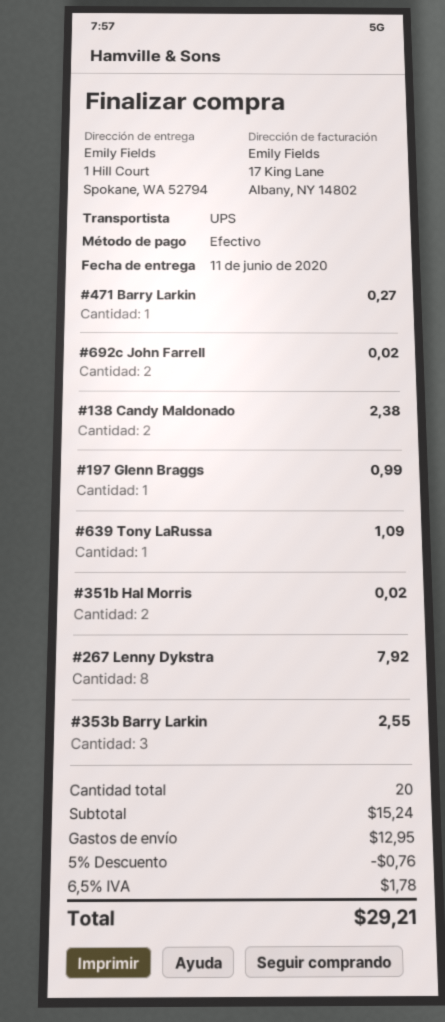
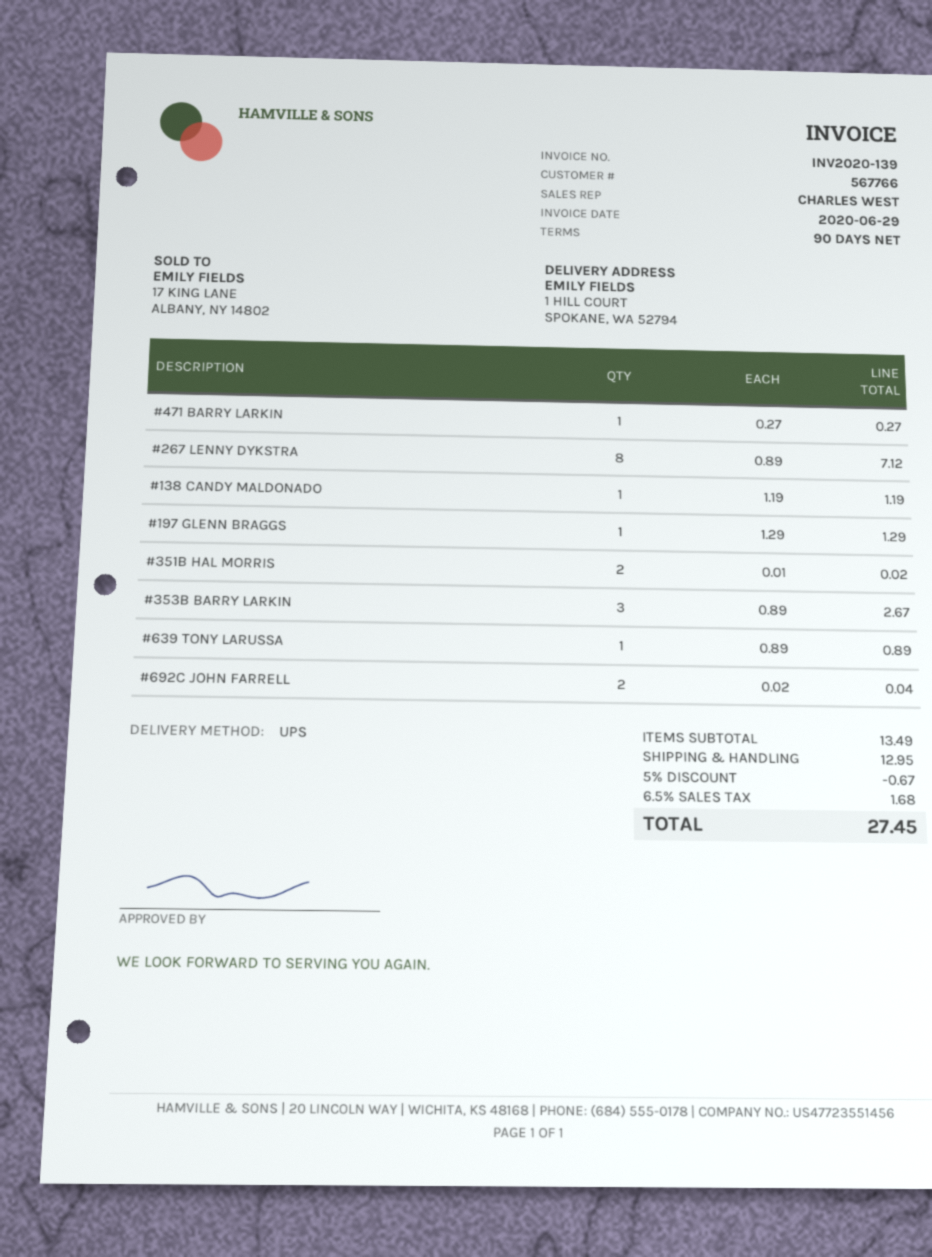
#692c John Farrell: 2 for 0.02 -> 2 for 0.04
#138 Candy Maldonado: 2 for 2.38 -> 1 for 1.19
#197 Glenn Braggs: 1 for 0.99 -> 1 for 1.29
#639 Tony LaRussa: 1 for 1.09 -> 1 for 0.89
#267 Lenny Dykstra: 8 for 7.92 -> 8 for 7.12
#353b Barry Larkin: 3 for 2.55 -> 3 for 2.67
subtotal: 15.24 -> 13.49
discount: 5% = 0.76 -> 5% = 0.67
tax: 6.5% = 1.78 -> 6.5% = 1.68
total: 29.21 -> 27.45

